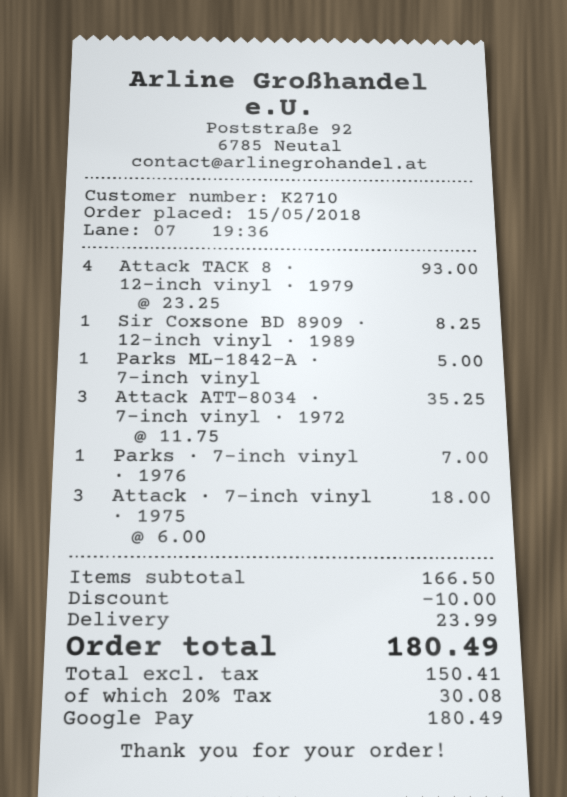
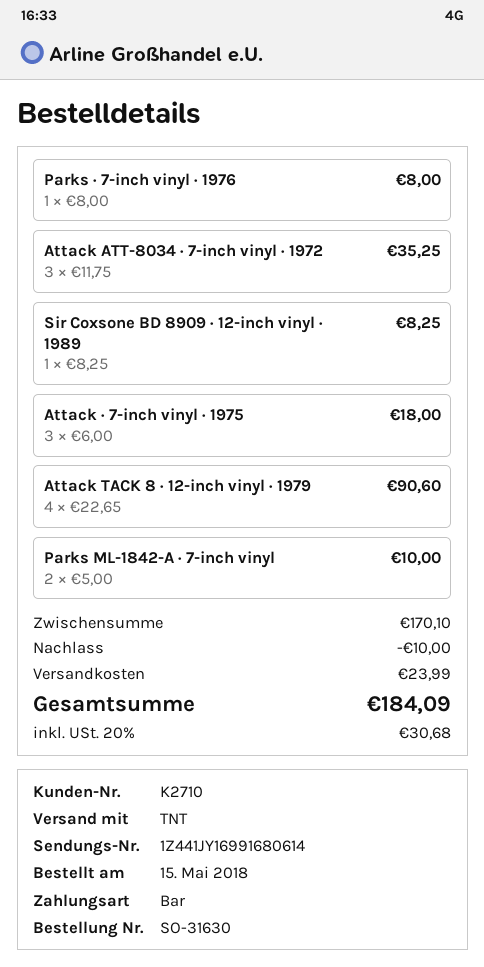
payment method: Google Pay -> cash
Attack TACK 8 · 12-inch vinyl · 1979: 4 x 23.25 = 93.00 -> 4 x 22.65 = 90.60
Parks ML-1842-A · 7-inch vinyl: 1 x 5.00 = 5.00 -> 2 x 5.00 = 10.00
Parks · 7-inch vinyl · 1976: 1 x 7.00 = 7.00 -> 1 x 8.00 = 8.00
subtotal: 166.50 -> 170.10
tax: 20% = 30.08 -> 20% = 30.68
total: 180.49 -> 184.09

